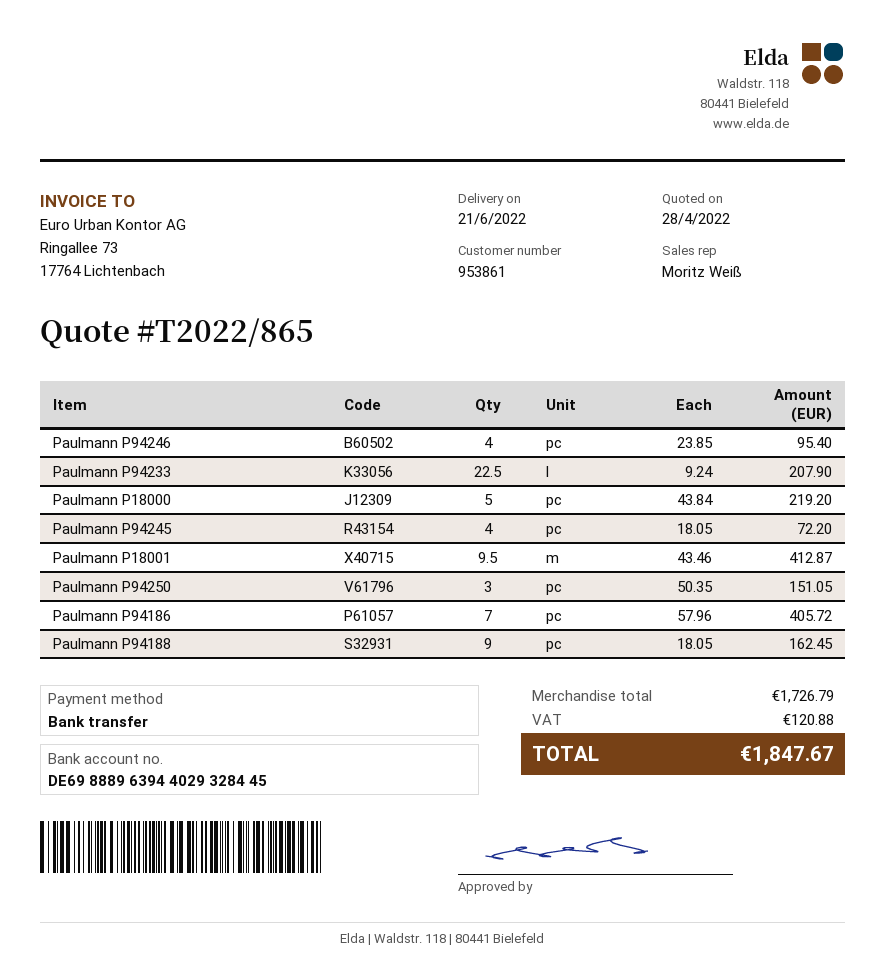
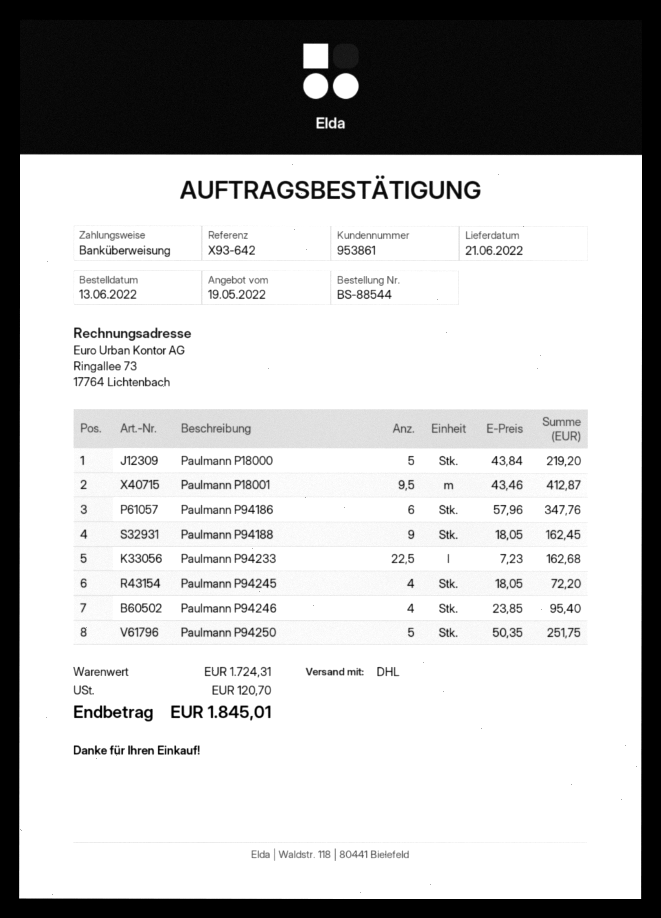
quote date: 2022-04-28 -> 2022-05-19
Paulmann P94233: 22.5 x 9.24 = 207.90 -> 22.5 x 7.23 = 162.68
Paulmann P94250: 3 x 50.35 = 151.05 -> 5 x 50.35 = 251.75
Paulmann P94186: 7 x 57.96 = 405.72 -> 6 x 57.96 = 347.76
subtotal: 1726.79 -> 1724.31
tax: 120.88 -> 120.70
total: 1847.67 -> 1845.01

